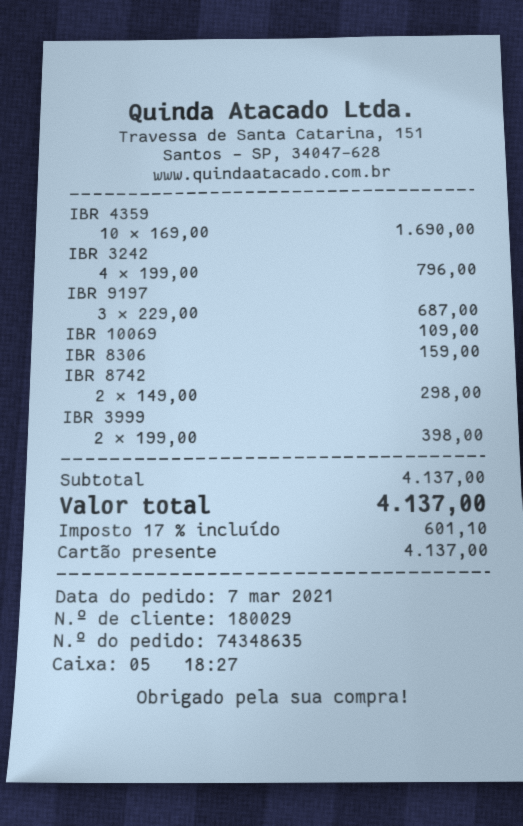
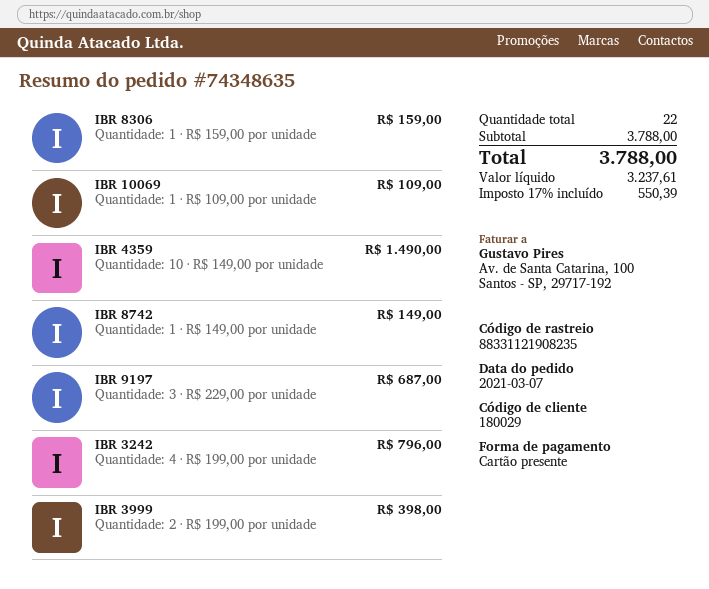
IBR 4359: 10 x 169.00 = 1690.00 -> 10 x 149.00 = 1490.00
IBR 8742: 2 x 149.00 = 298.00 -> 1 x 149.00 = 149.00
subtotal: 4137.00 -> 3788.00
tax: 17% = 601.10 -> 17% = 550.39
total: 4137.00 -> 3788.00

